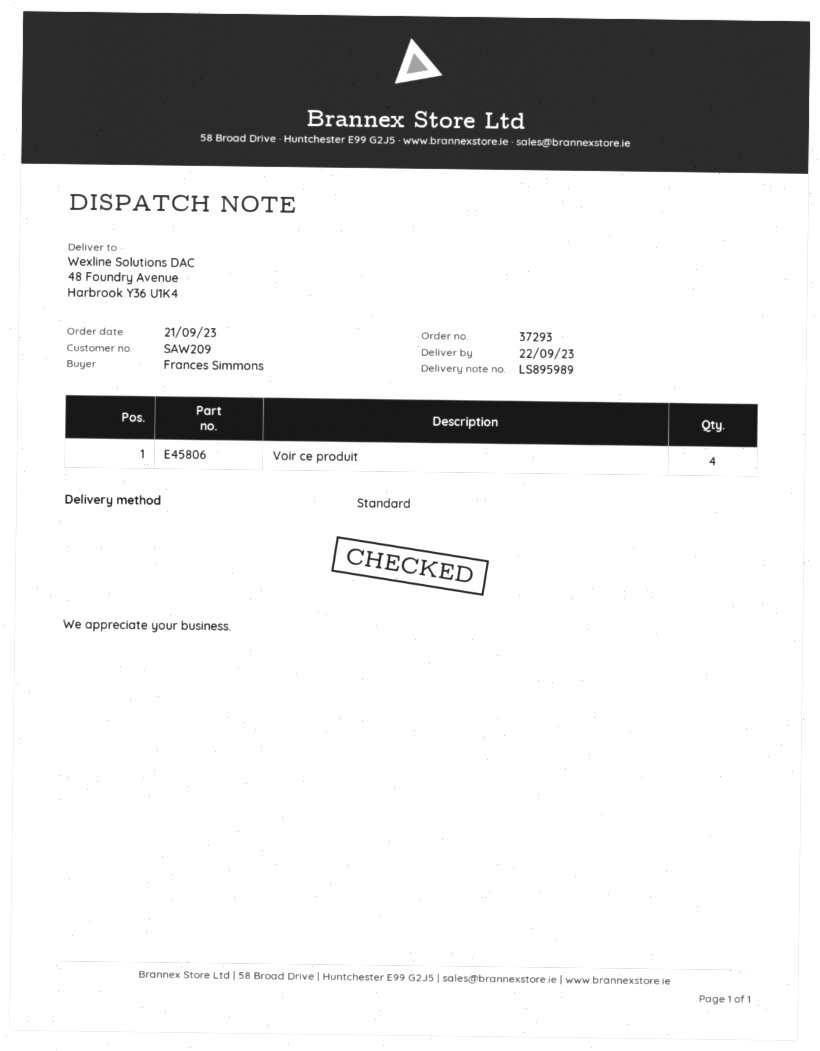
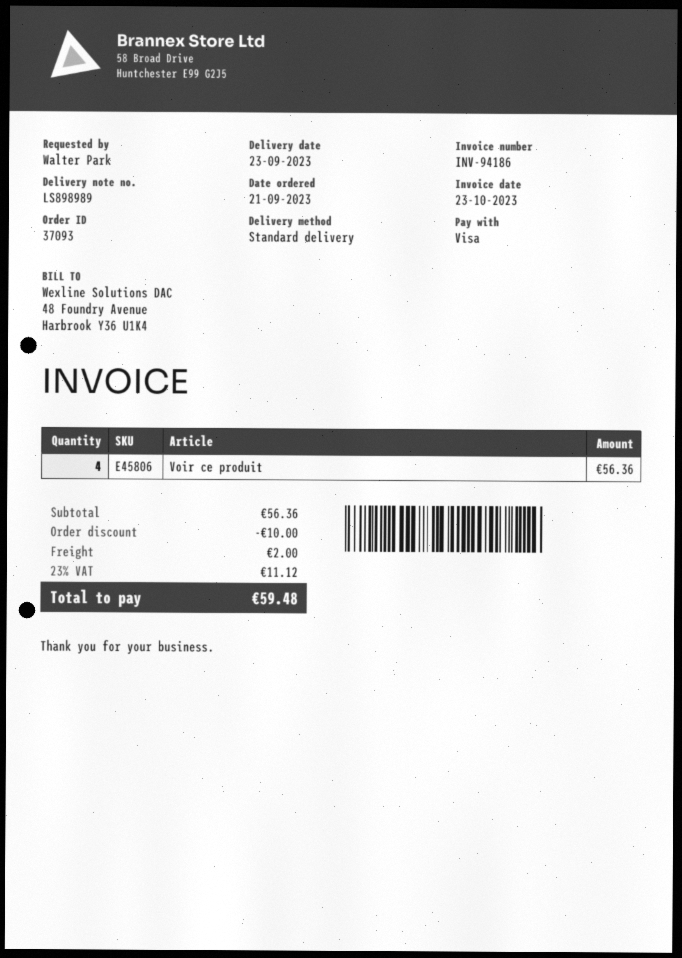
order number: 37293 -> 37093
delivery note number: LS895989 -> LS898989
delivery date: 2023-09-22 -> 2023-09-23
ordered by: Frances Simmons -> Walter Park

